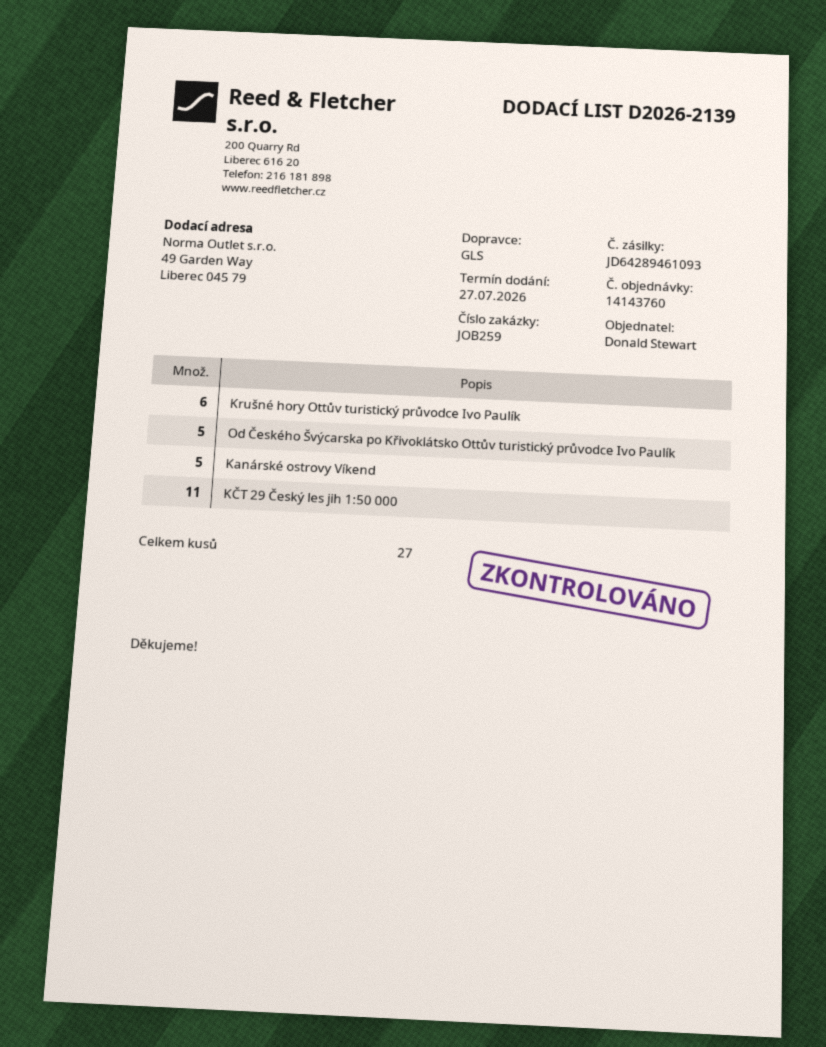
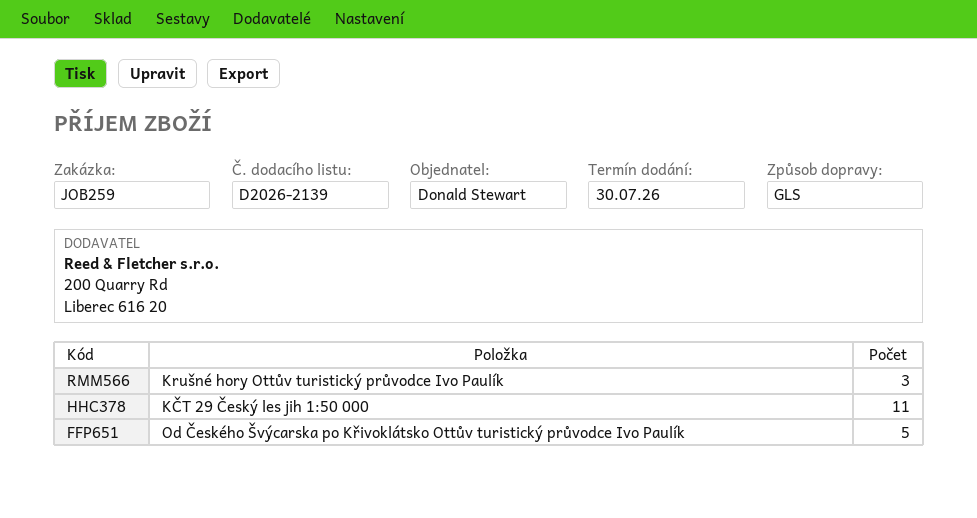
delivery date: 2026-07-27 -> 2026-07-30
Krušné hory Ottův turistický průvodce Ivo Paulík: 6 -> 3
Kanárské ostrovy Víkend: 5 -> none

